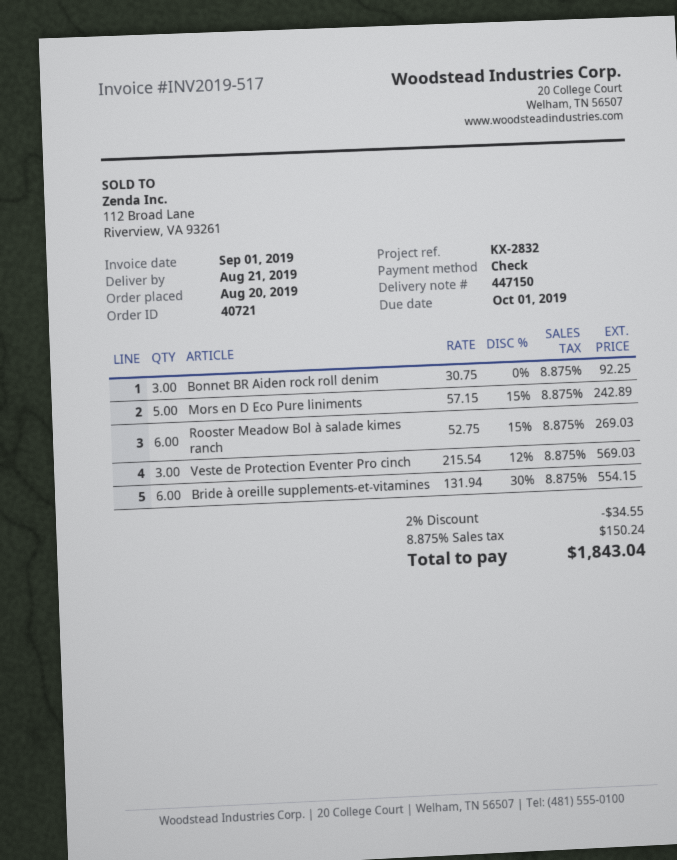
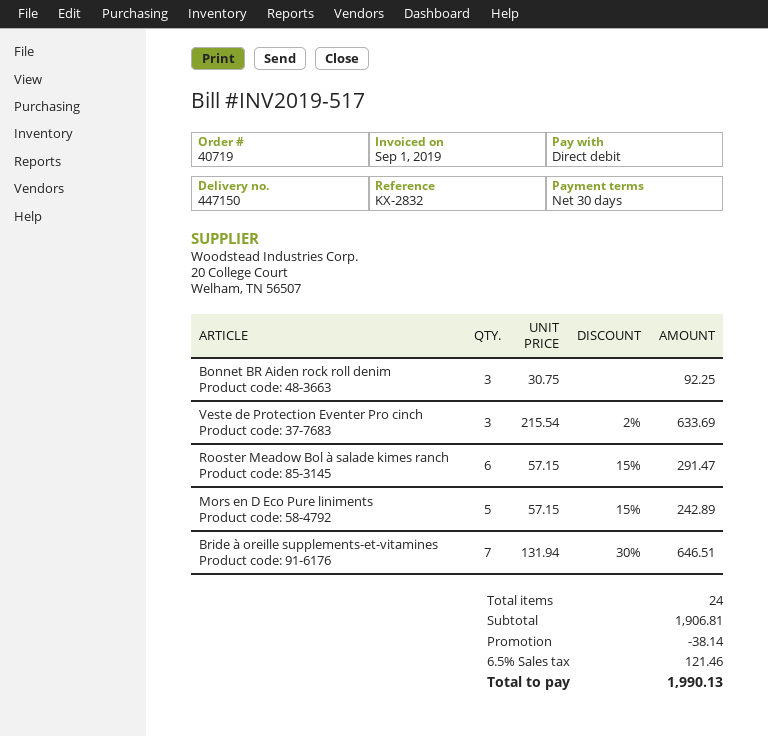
order number: 40721 -> 40719
payment method: cheque -> direct debit
Rooster Meadow Bol à salade kimes ranch: 6 x 52.75 - 15% = 269.03 -> 6 x 57.15 - 15% = 291.47
Veste de Protection Eventer Pro cinch: 3 x 215.54 - 12% = 569.03 -> 3 x 215.54 - 2% = 633.69
Bride à oreille supplements-et-vitamines: 6 x 131.94 - 30% = 554.15 -> 7 x 131.94 - 30% = 646.51
discount: 34.55 -> 38.14
tax: 8.875% = 150.24 -> 6.5% = 121.46
total: 1843.04 -> 1990.13

